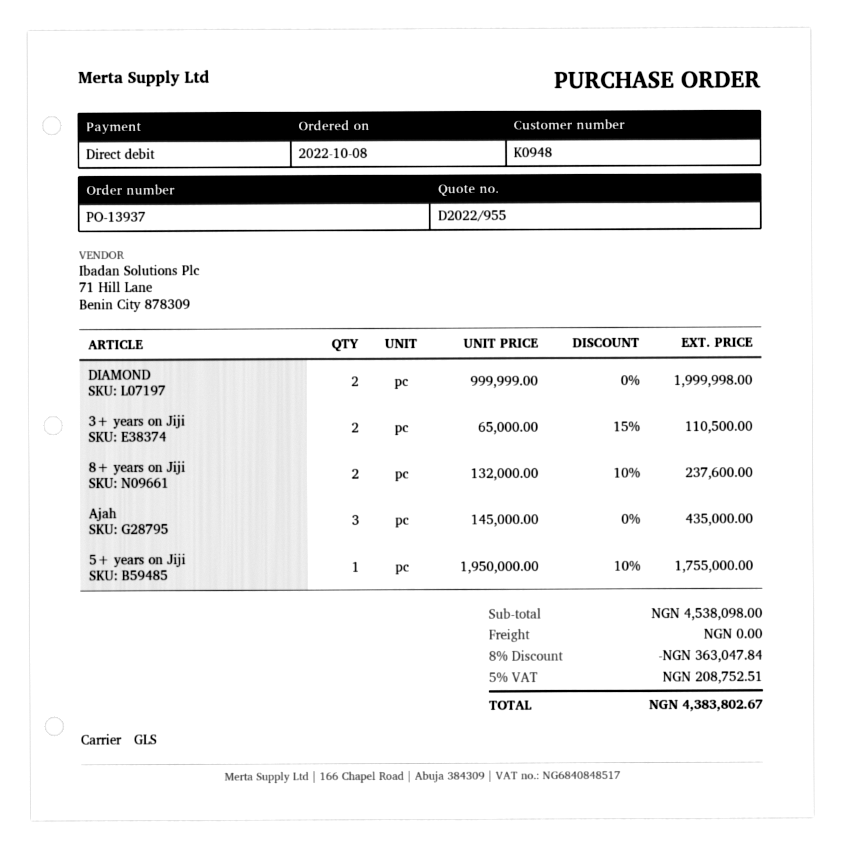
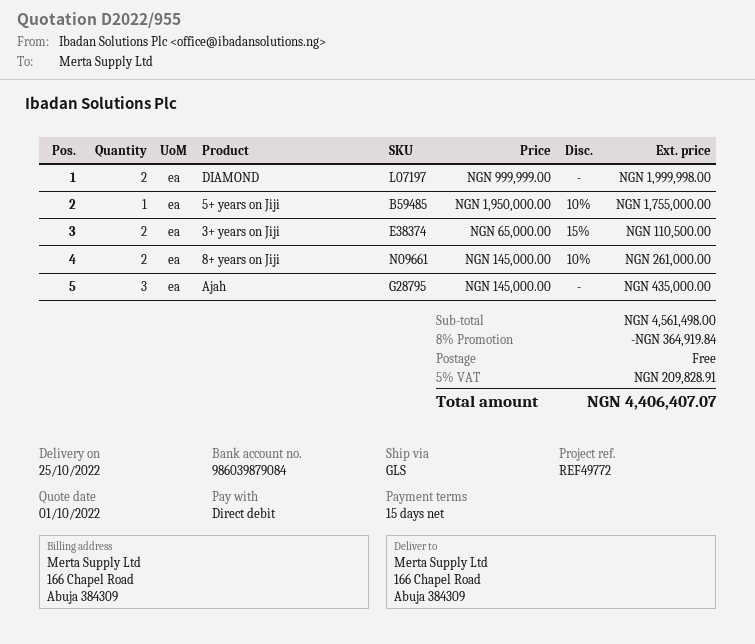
8+ years on Jiji: 2 x 132000.00 - 10% = 237600.00 -> 2 x 145000.00 - 10% = 261000.00
subtotal: 4538098.00 -> 4561498.00
discount: 8% = 363047.84 -> 8% = 364919.84
tax: 5% = 208752.51 -> 5% = 209828.91
total: 4383802.67 -> 4406407.07

